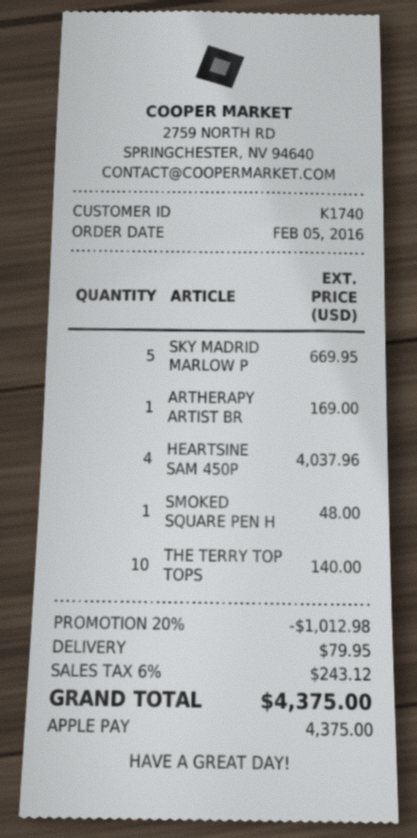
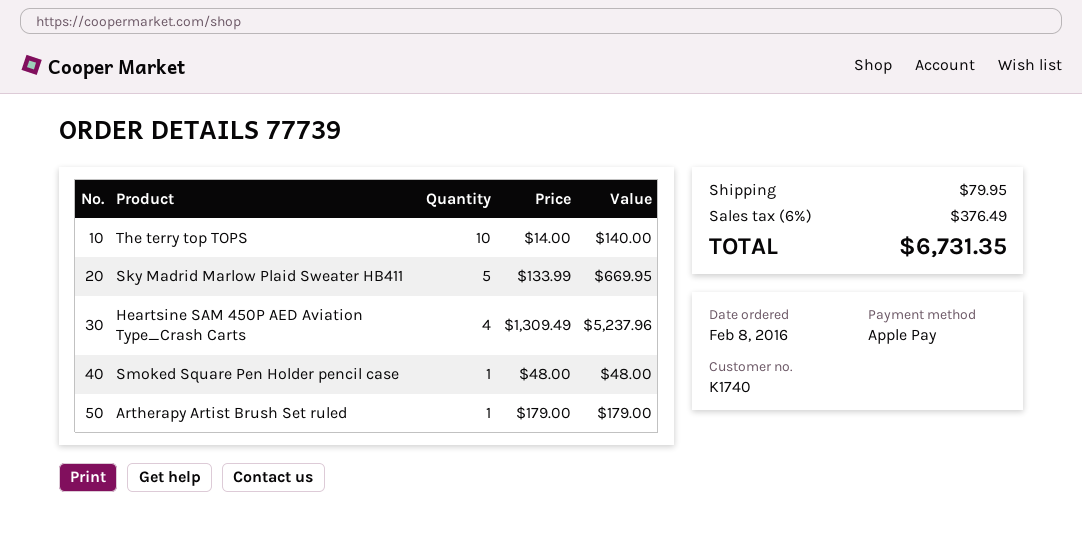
order date: 2016-02-05 -> 2016-02-08
ARTHERAPY ARTIST BR: 1 for 169.00 -> 1 for 179.00
HEARTSINE SAM 450P: 4 for 4037.96 -> 4 for 5237.96
discount: 20% = 1012.98 -> none
tax: 6% = 243.12 -> 6% = 376.49
total: 4375.00 -> 6731.35

